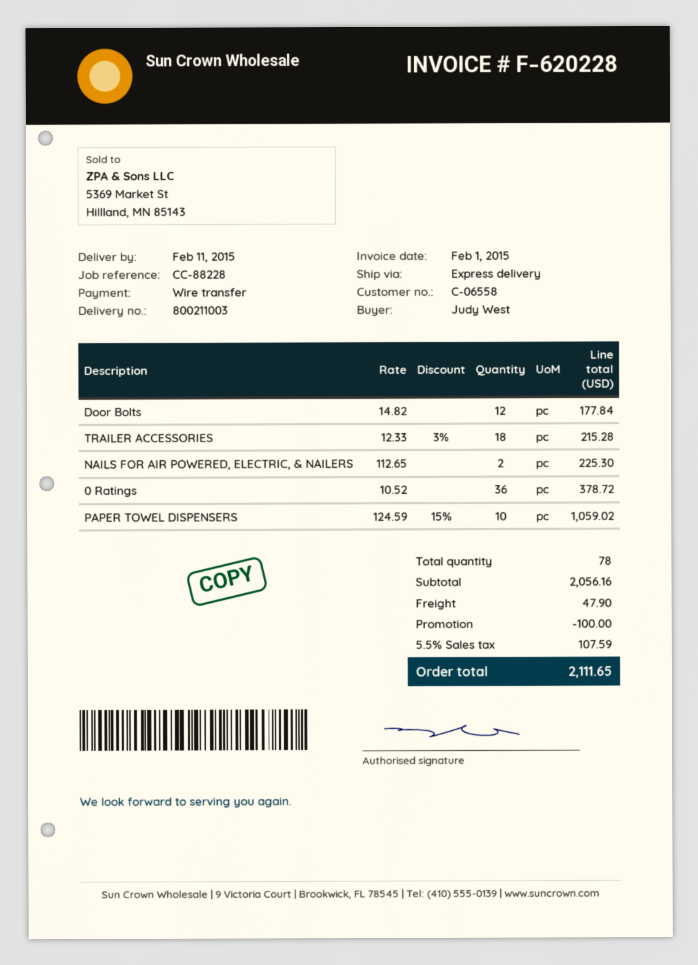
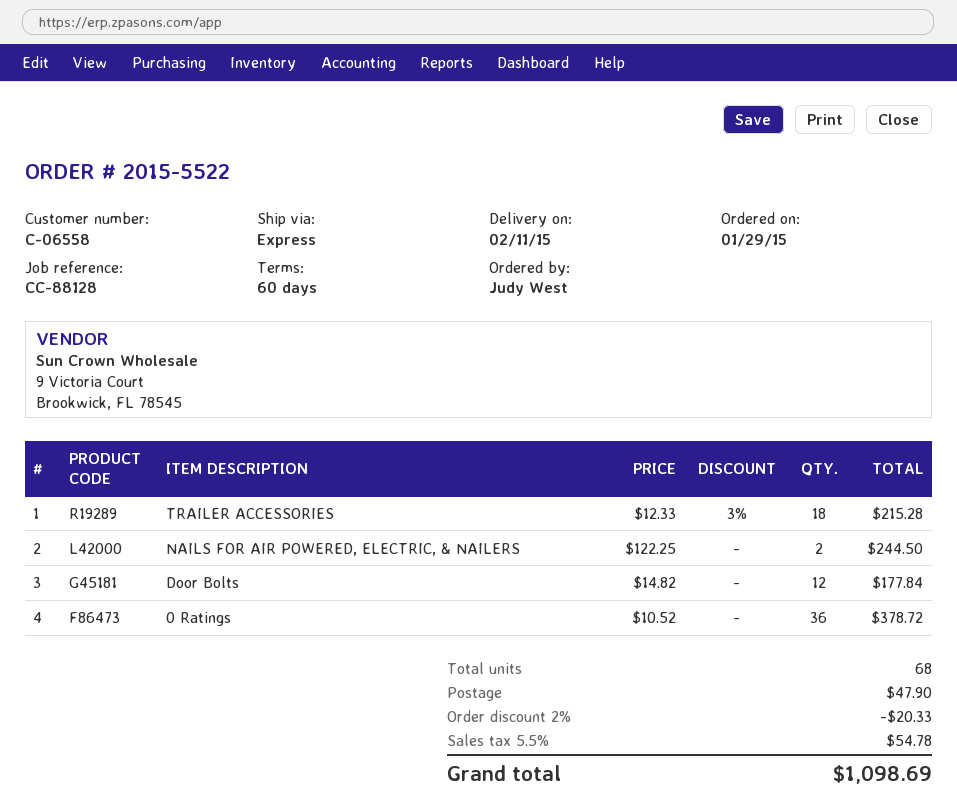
reference: CC-88228 -> CC-88128
NAILS FOR AIR POWERED, ELECTRIC, & NAILERS: 2 x 112.65 = 225.30 -> 2 x 122.25 = 244.50
PAPER TOWEL DISPENSERS: 10 x 124.59 - 15% = 1059.02 -> none
total quantity: 78 -> 68
discount: 100.00 -> 20.33
tax: 5.5% = 107.59 -> 5.5% = 54.78
total: 2111.65 -> 1098.69

